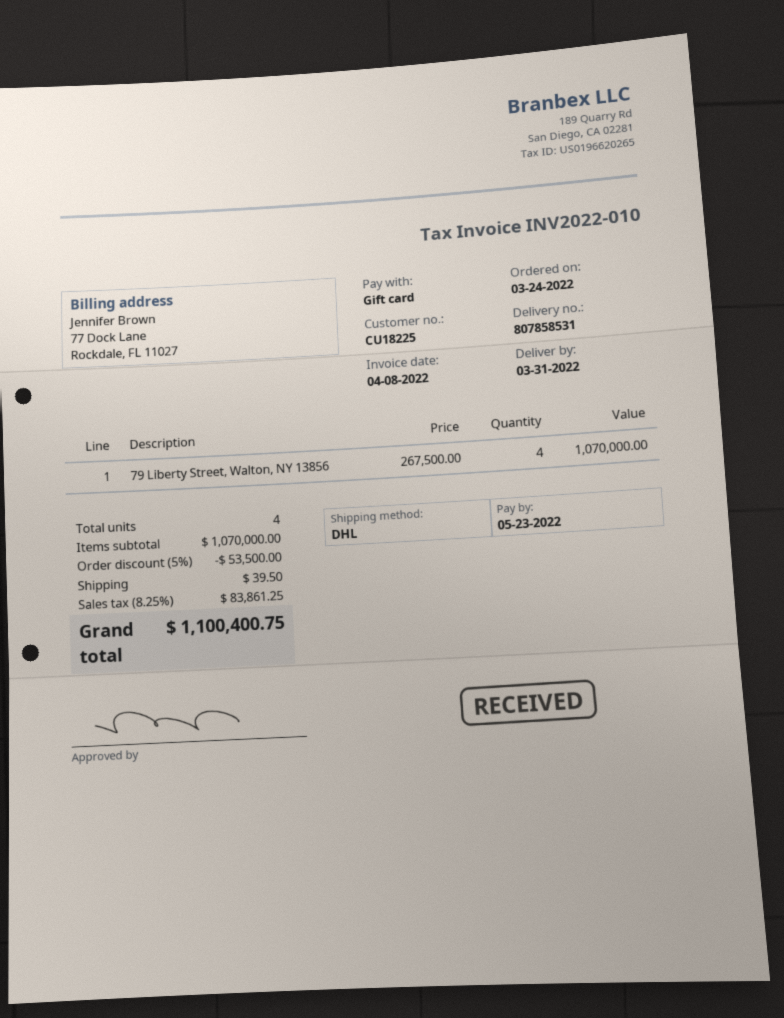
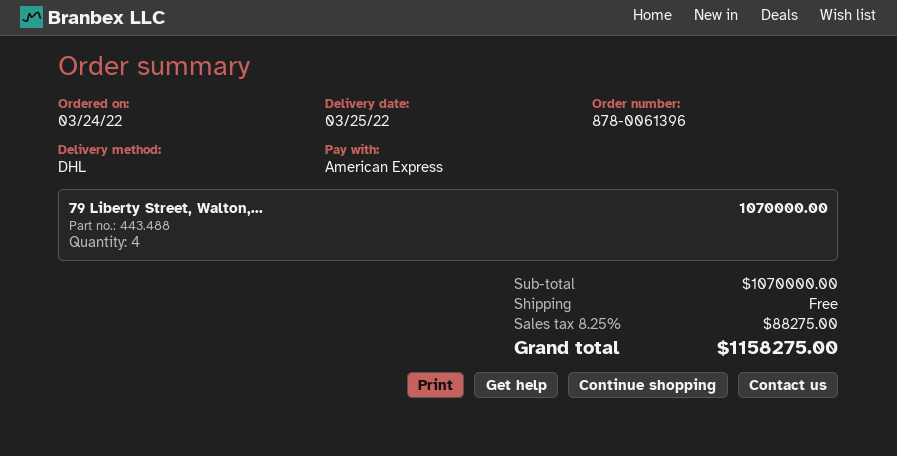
delivery date: 2022-03-31 -> 2022-03-25
payment method: gift card -> American Express
discount: 5% = 53500.00 -> none
shipping: 39.50 -> 0.00
tax: 8.25% = 83861.25 -> 8.25% = 88275.00
total: 1100400.75 -> 1158275.00

